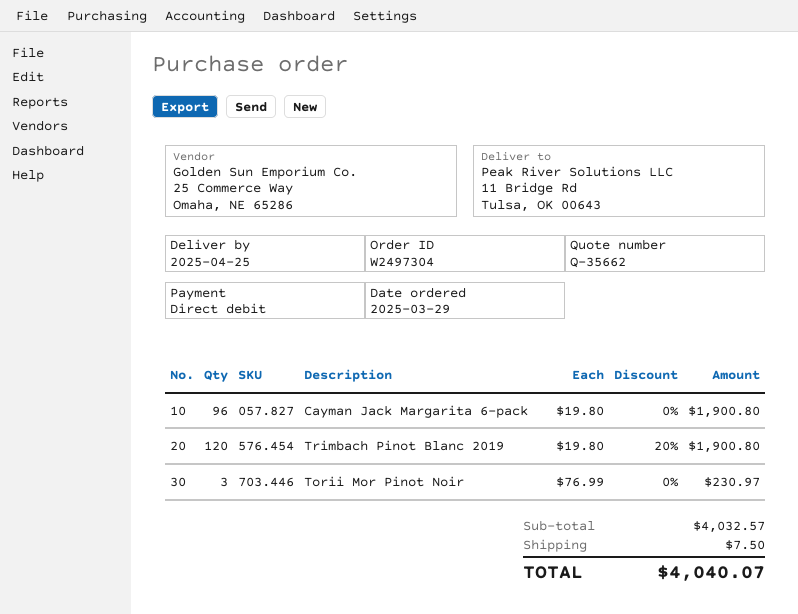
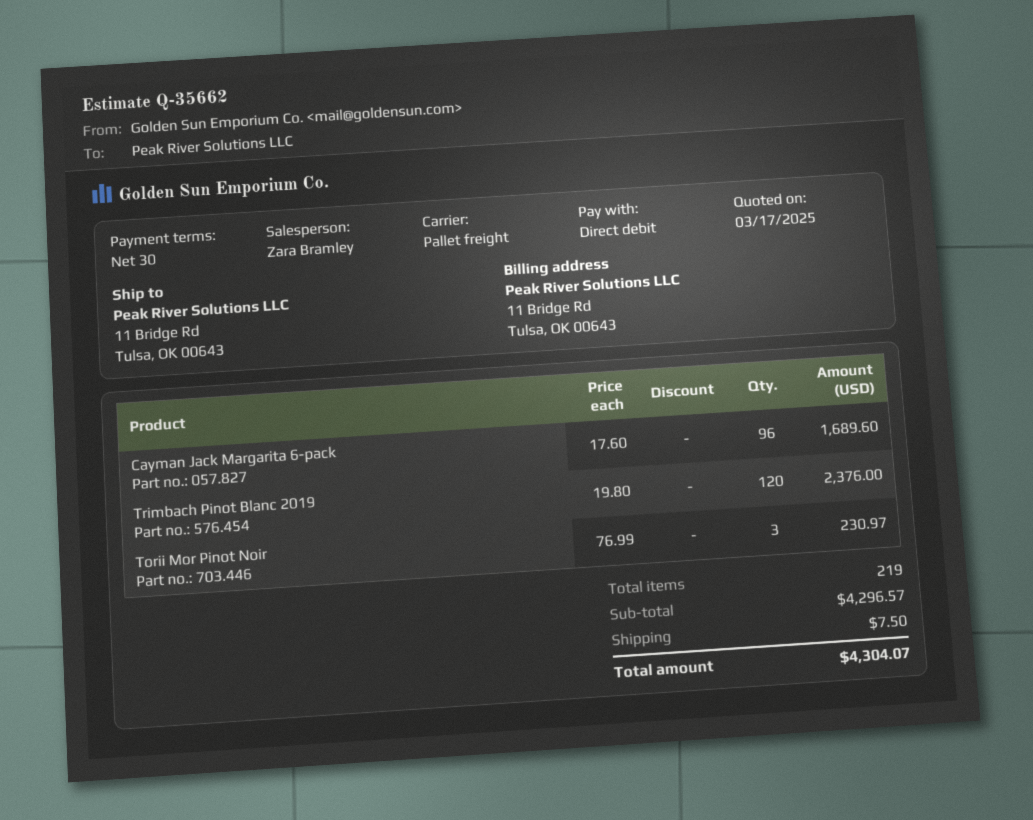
Cayman Jack Margarita 6-pack: 96 x 19.80 = 1900.80 -> 96 x 17.60 = 1689.60
Trimbach Pinot Blanc 2019: 120 x 19.80 - 20% = 1900.80 -> 120 x 19.80 = 2376.00
subtotal: 4032.57 -> 4296.57
total: 4040.07 -> 4304.07

